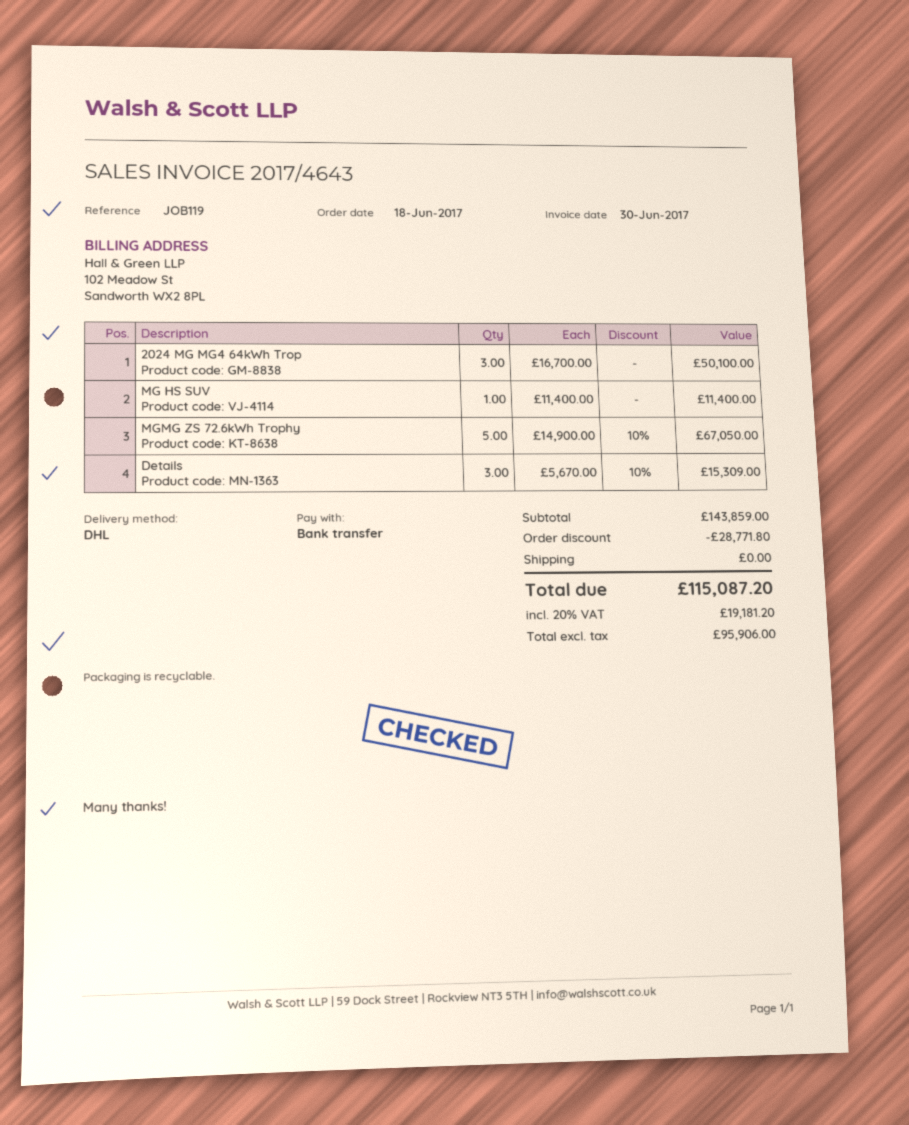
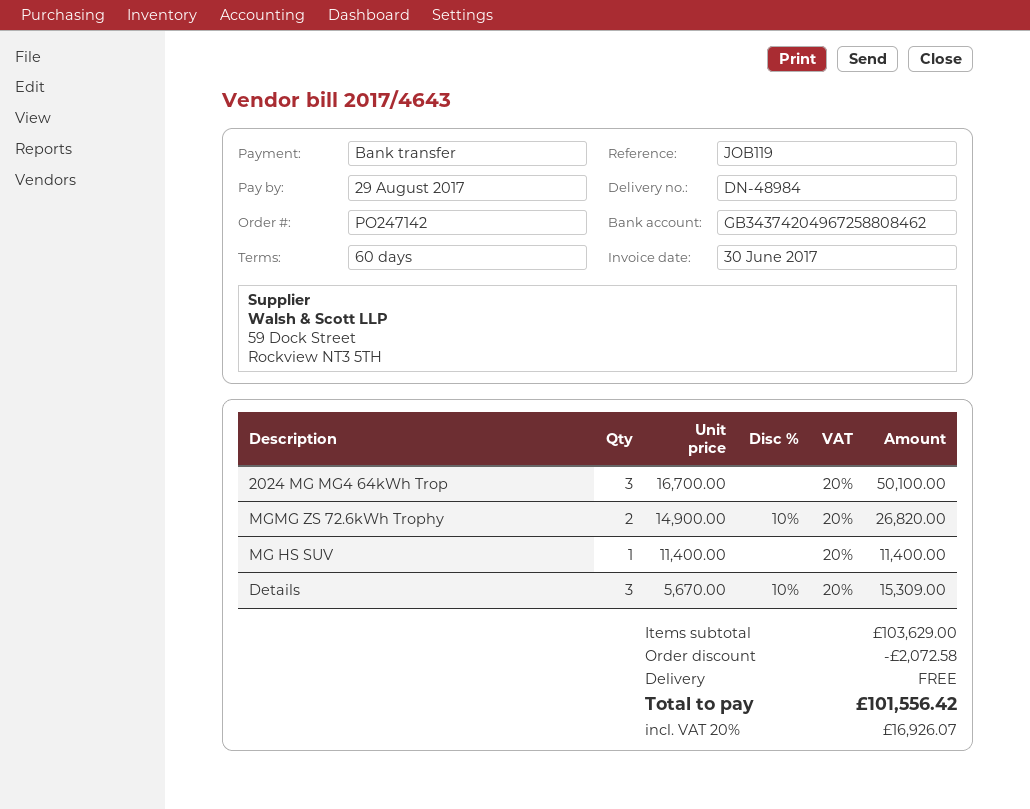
MGMG ZS 72.6kWh Trophy: 5 x 14900.00 - 10% = 67050.00 -> 2 x 14900.00 - 10% = 26820.00
subtotal: 143859.00 -> 103629.00
discount: 28771.80 -> 2072.58
tax: 20% = 19181.20 -> 20% = 16926.07
total: 115087.20 -> 101556.42

